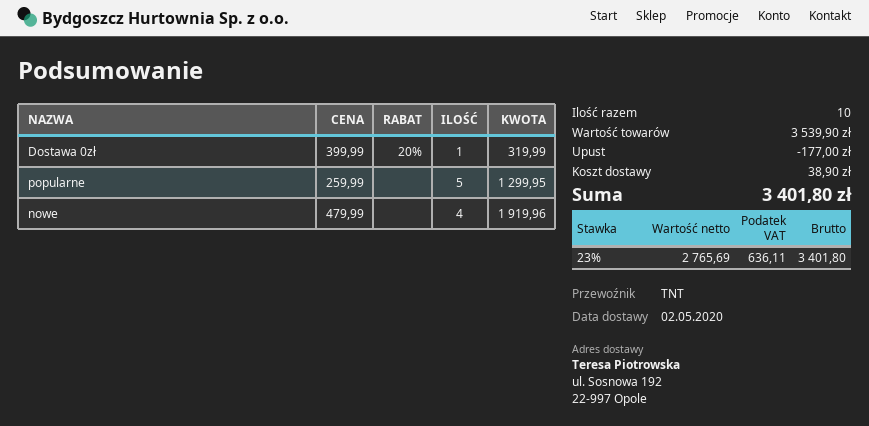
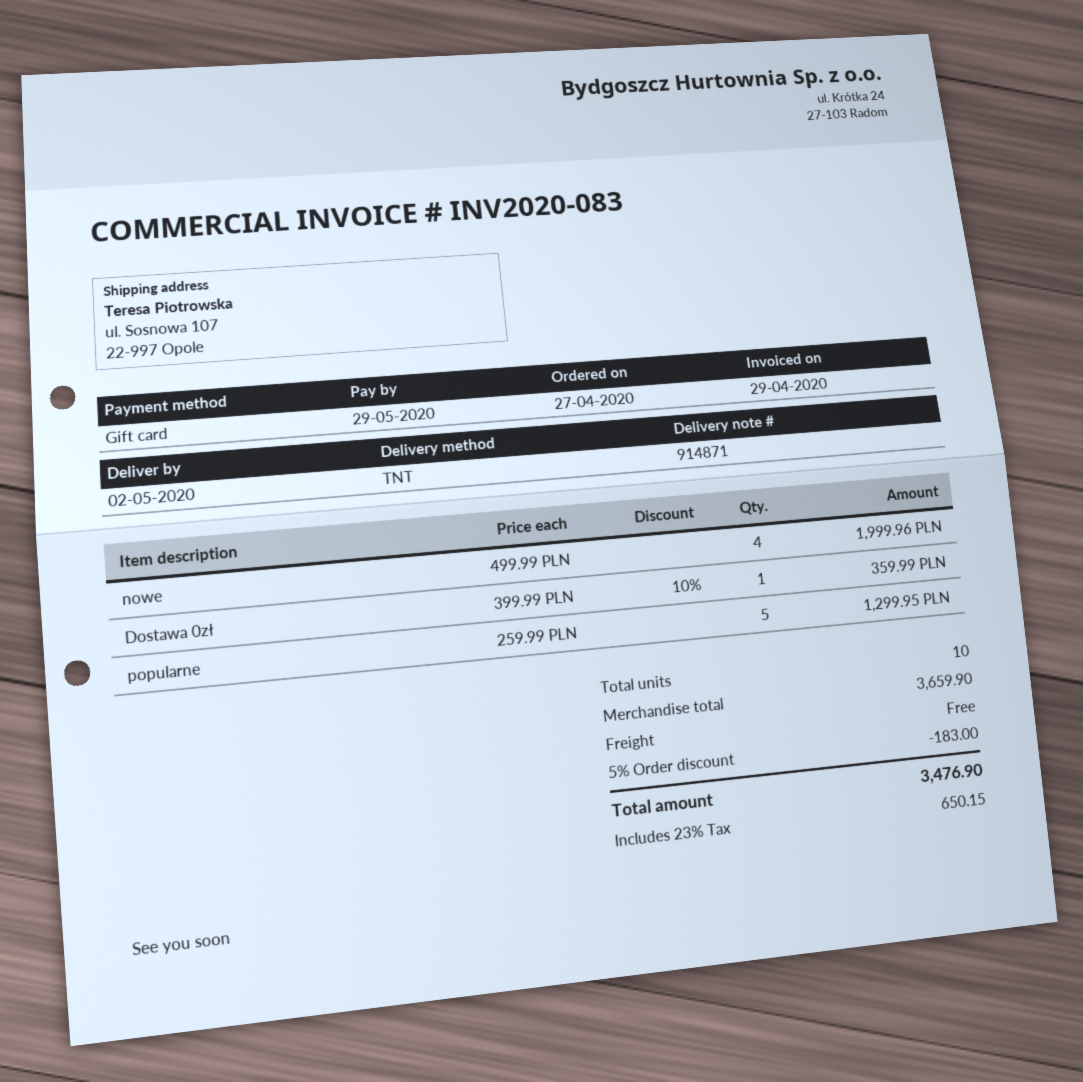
ship to: ul. Sosnowa 192, 22-997 Opole -> ul. Sosnowa 107, 22-997 Opole
Dostawa 0zł: 1 x 399.99 - 20% = 319.99 -> 1 x 399.99 - 10% = 359.99
nowe: 4 x 479.99 = 1919.96 -> 4 x 499.99 = 1999.96
subtotal: 3539.90 -> 3659.90
discount: 177.00 -> 183.00
shipping: 38.90 -> 0.00
tax: 23% = 636.11 -> 23% = 650.15
total: 3401.80 -> 3476.90

